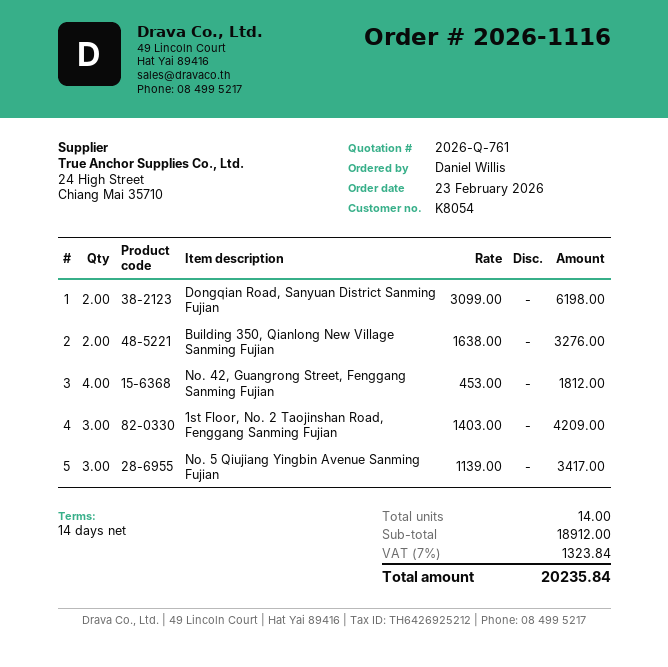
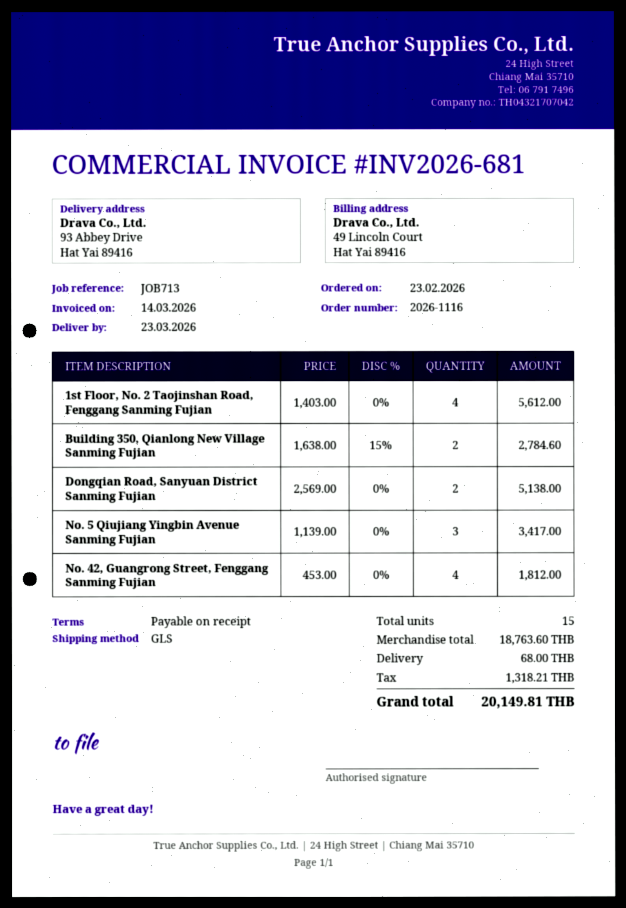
payment terms: 14 days -> on receipt
Dongqian Road, Sanyuan District Sanming Fujian: 2 x 3099.00 = 6198.00 -> 2 x 2569.00 = 5138.00
Building 350, Qianlong New Village Sanming Fujian: 2 x 1638.00 = 3276.00 -> 2 x 1638.00 - 15% = 2784.60
1st Floor, No. 2 Taojinshan Road, Fenggang Sanming Fujian: 3 x 1403.00 = 4209.00 -> 4 x 1403.00 = 5612.00
total quantity: 14 -> 15
subtotal: 18912.00 -> 18763.60
shipping: none -> 68.00
tax: 1323.84 -> 1318.21
total: 20235.84 -> 20149.81

